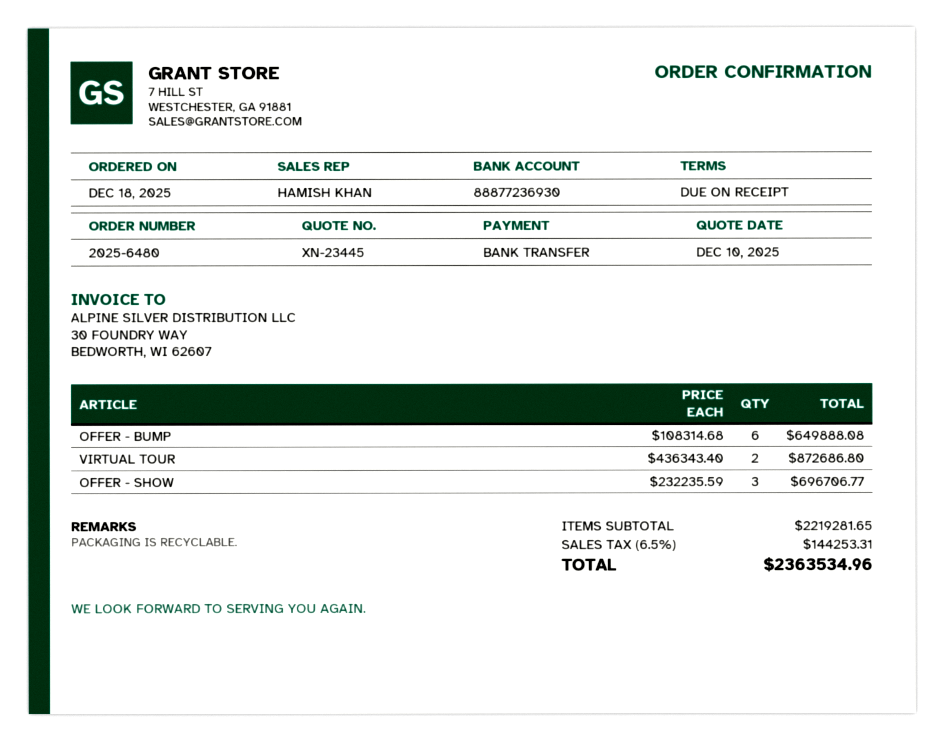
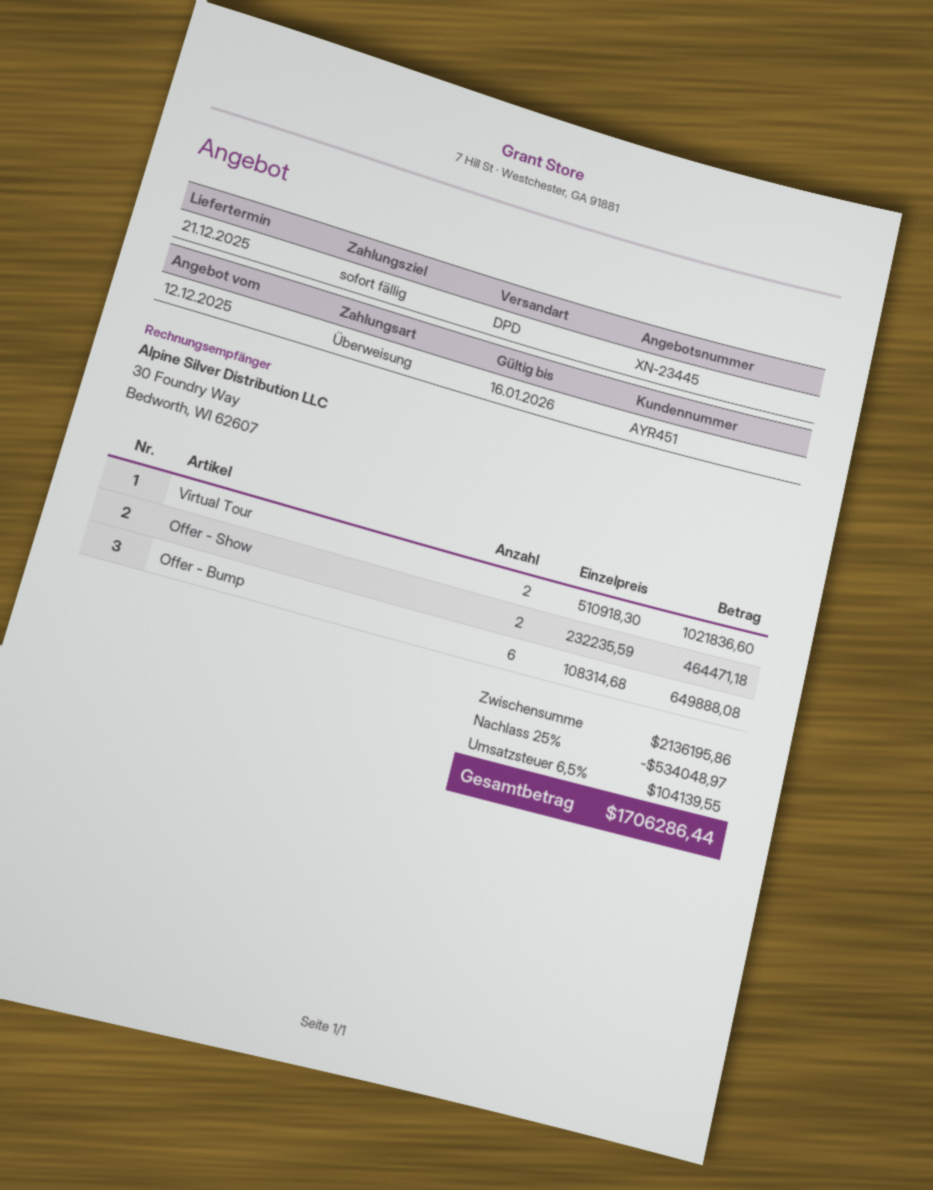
quote date: 2025-12-10 -> 2025-12-12
VIRTUAL TOUR: 2 x 436343.40 = 872686.80 -> 2 x 510918.30 = 1021836.60
OFFER - SHOW: 3 x 232235.59 = 696706.77 -> 2 x 232235.59 = 464471.18
subtotal: 2219281.65 -> 2136195.86
discount: none -> 25% = 534048.97
tax: 6.5% = 144253.31 -> 6.5% = 104139.55
total: 2363534.96 -> 1706286.44

